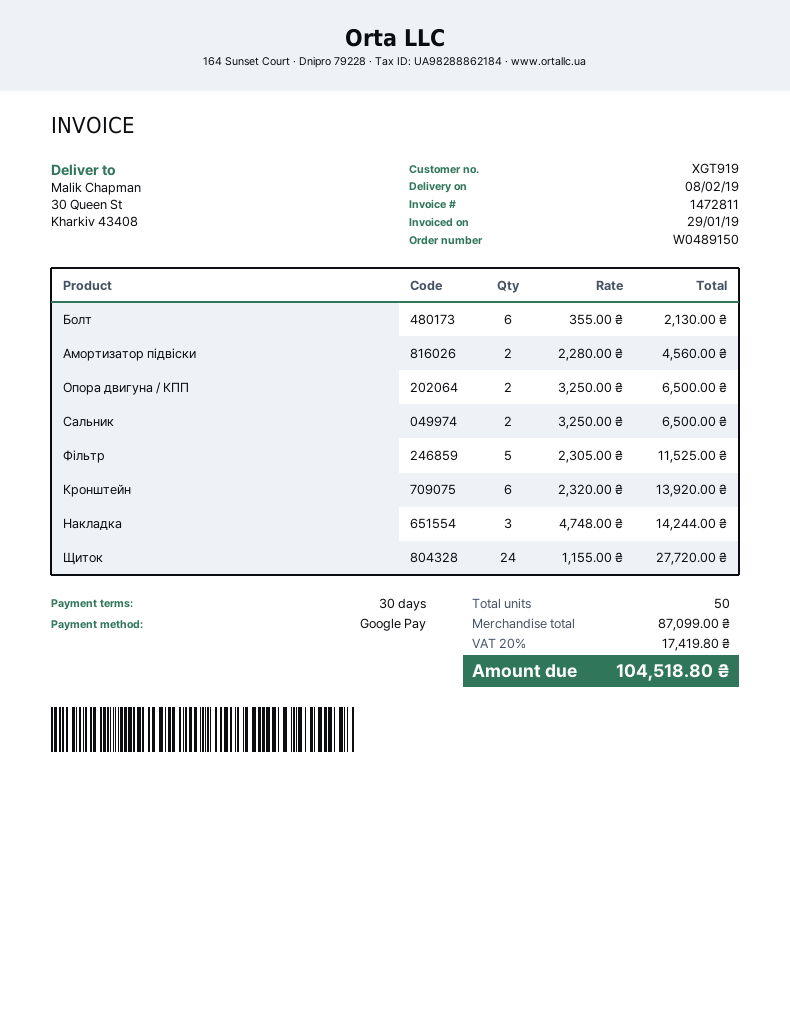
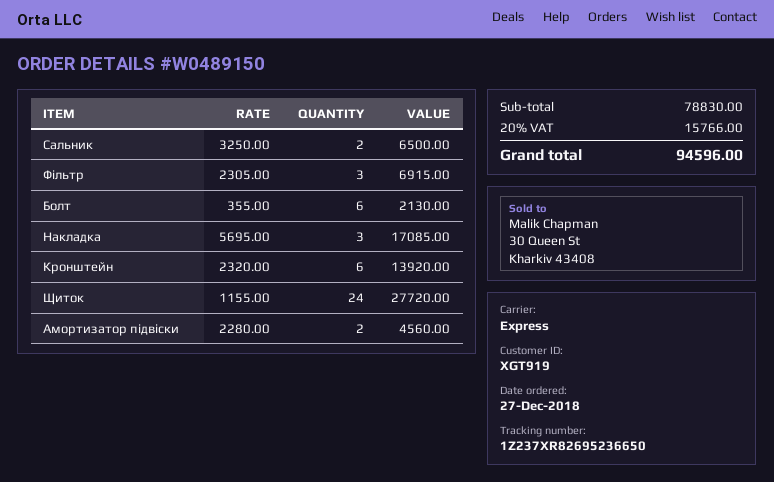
Опора двигуна / КПП: 2 x 3250.00 = 6500.00 -> none
Фільтр: 5 x 2305.00 = 11525.00 -> 3 x 2305.00 = 6915.00
Накладка: 3 x 4748.00 = 14244.00 -> 3 x 5695.00 = 17085.00
subtotal: 87099.00 -> 78830.00
tax: 20% = 17419.80 -> 20% = 15766.00
total: 104518.80 -> 94596.00

